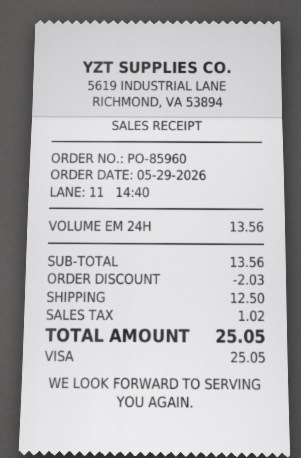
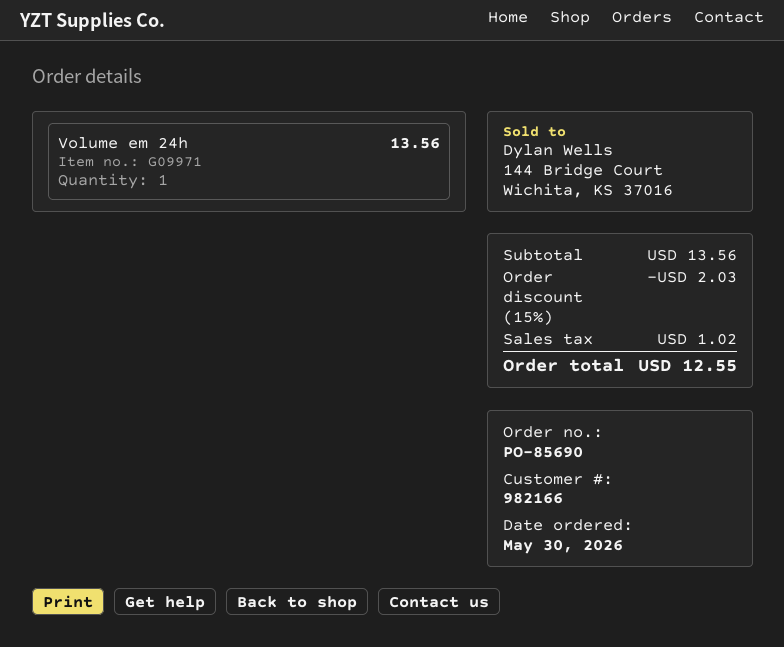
order number: PO-85960 -> PO-85690
order date: 2026-05-29 -> 2026-05-30
shipping: 12.50 -> none
total: 25.05 -> 12.55

